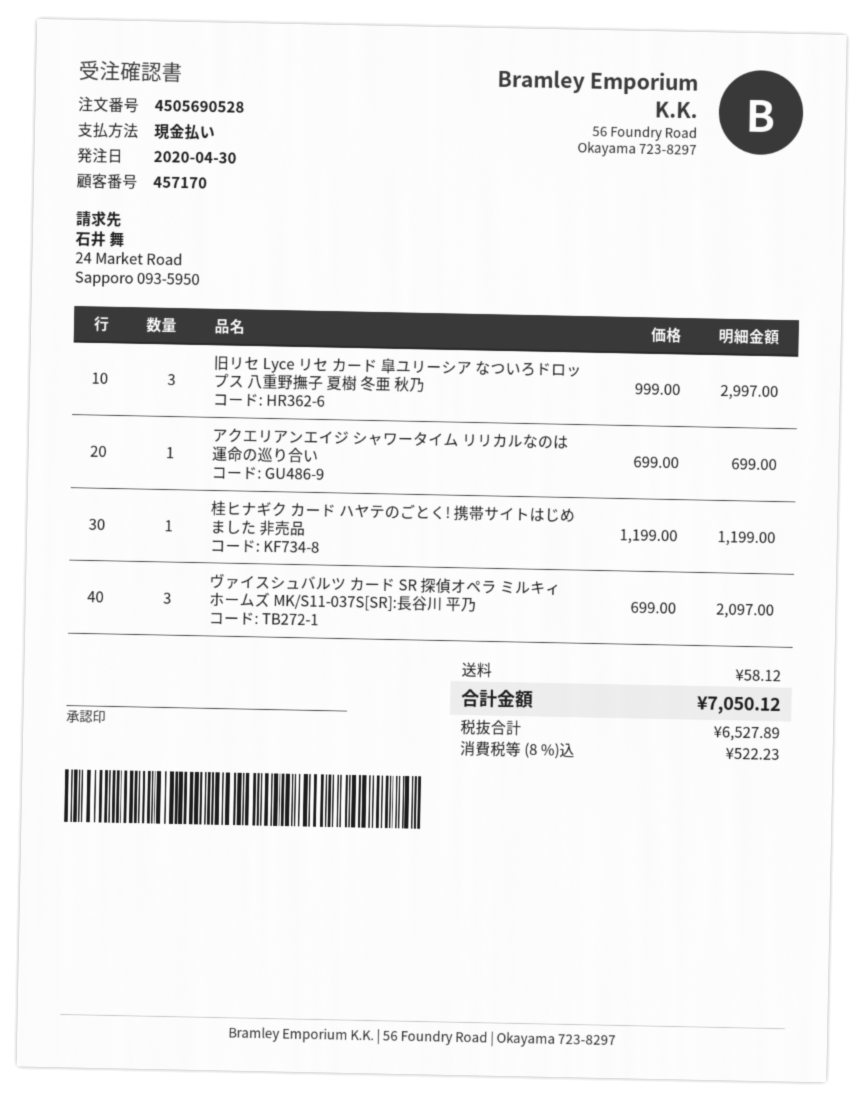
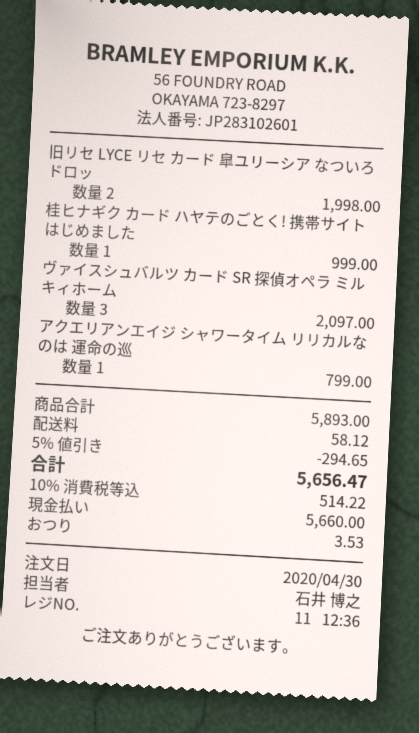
旧リセ Lyce リセ カード 皐ユリーシア なついろドロップス 八重野撫子 夏樹 冬亜 秋乃: 3 for 2997.00 -> 2 for 1998.00
アクエリアンエイジ シャワータイム リリカルなのは 運命の巡り合い: 1 for 699.00 -> 1 for 799.00
桂ヒナギク カード ハヤテのごとく! 携帯サイトはじめました 非売品: 1 for 1199.00 -> 1 for 999.00
discount: none -> 5% = 294.65
tax: 8% = 522.23 -> 10% = 514.22
total: 7050.12 -> 5656.47

